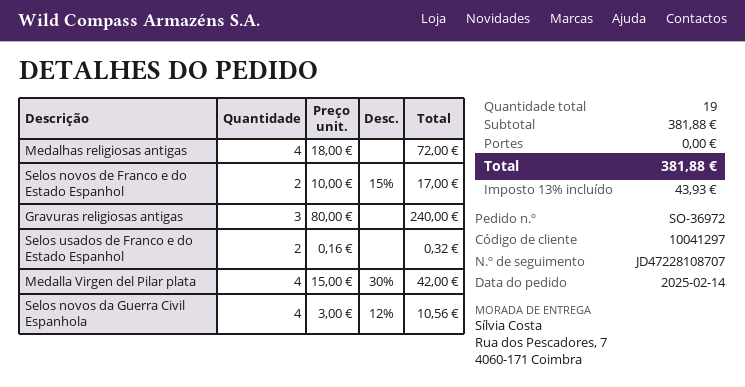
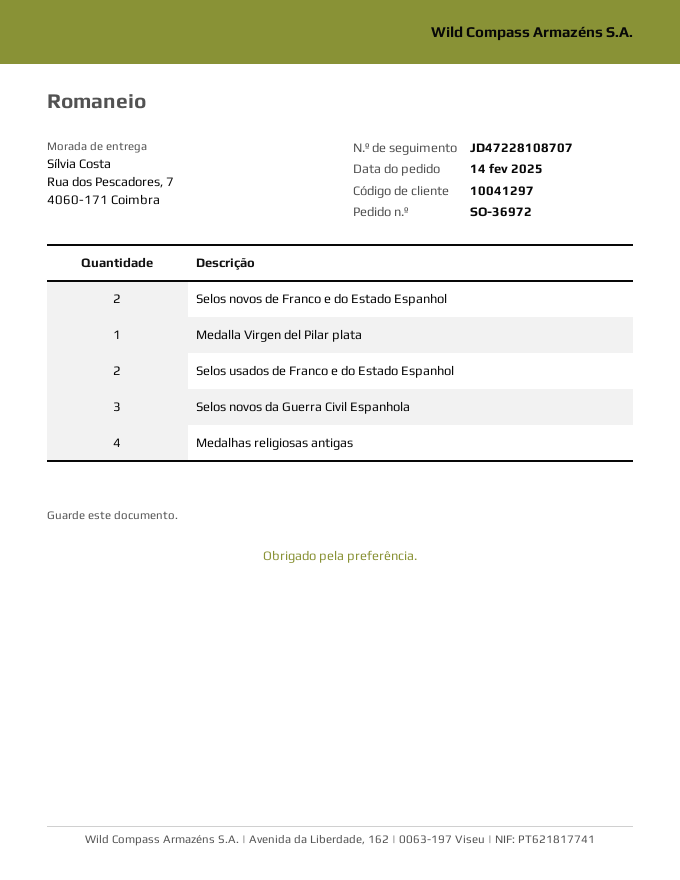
Gravuras religiosas antigas: 3 -> none
Medalla Virgen del Pilar plata: 4 -> 1
Selos novos da Guerra Civil Espanhola: 4 -> 3

